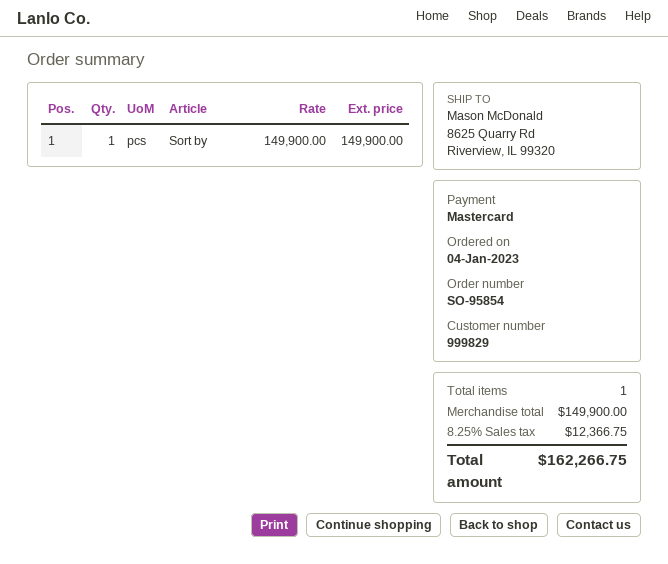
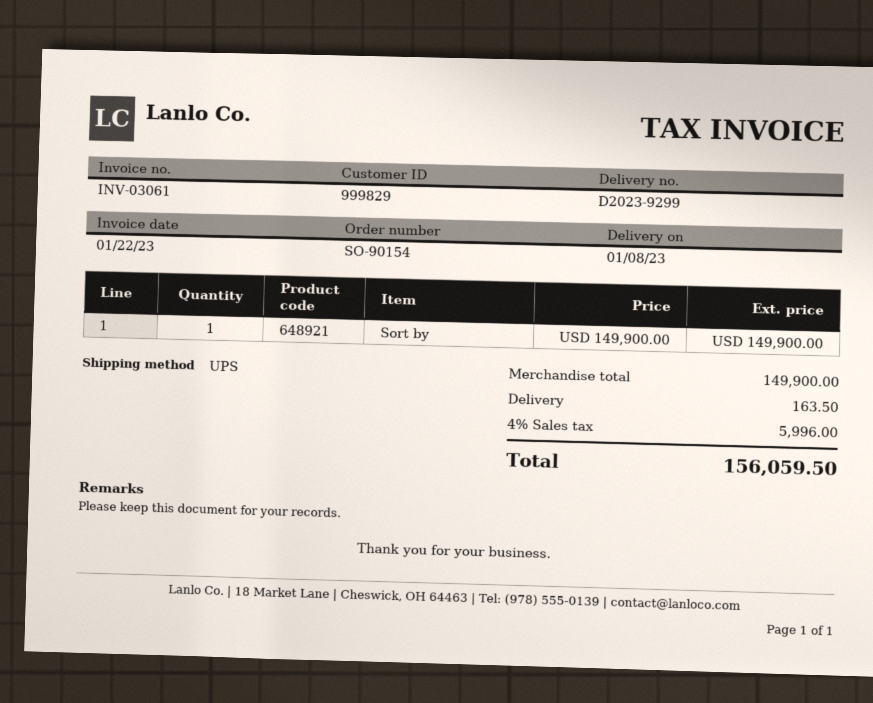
order number: SO-95854 -> SO-90154
shipping: none -> 163.50
tax: 8.25% = 12366.75 -> 4% = 5996.00
total: 162266.75 -> 156059.50

